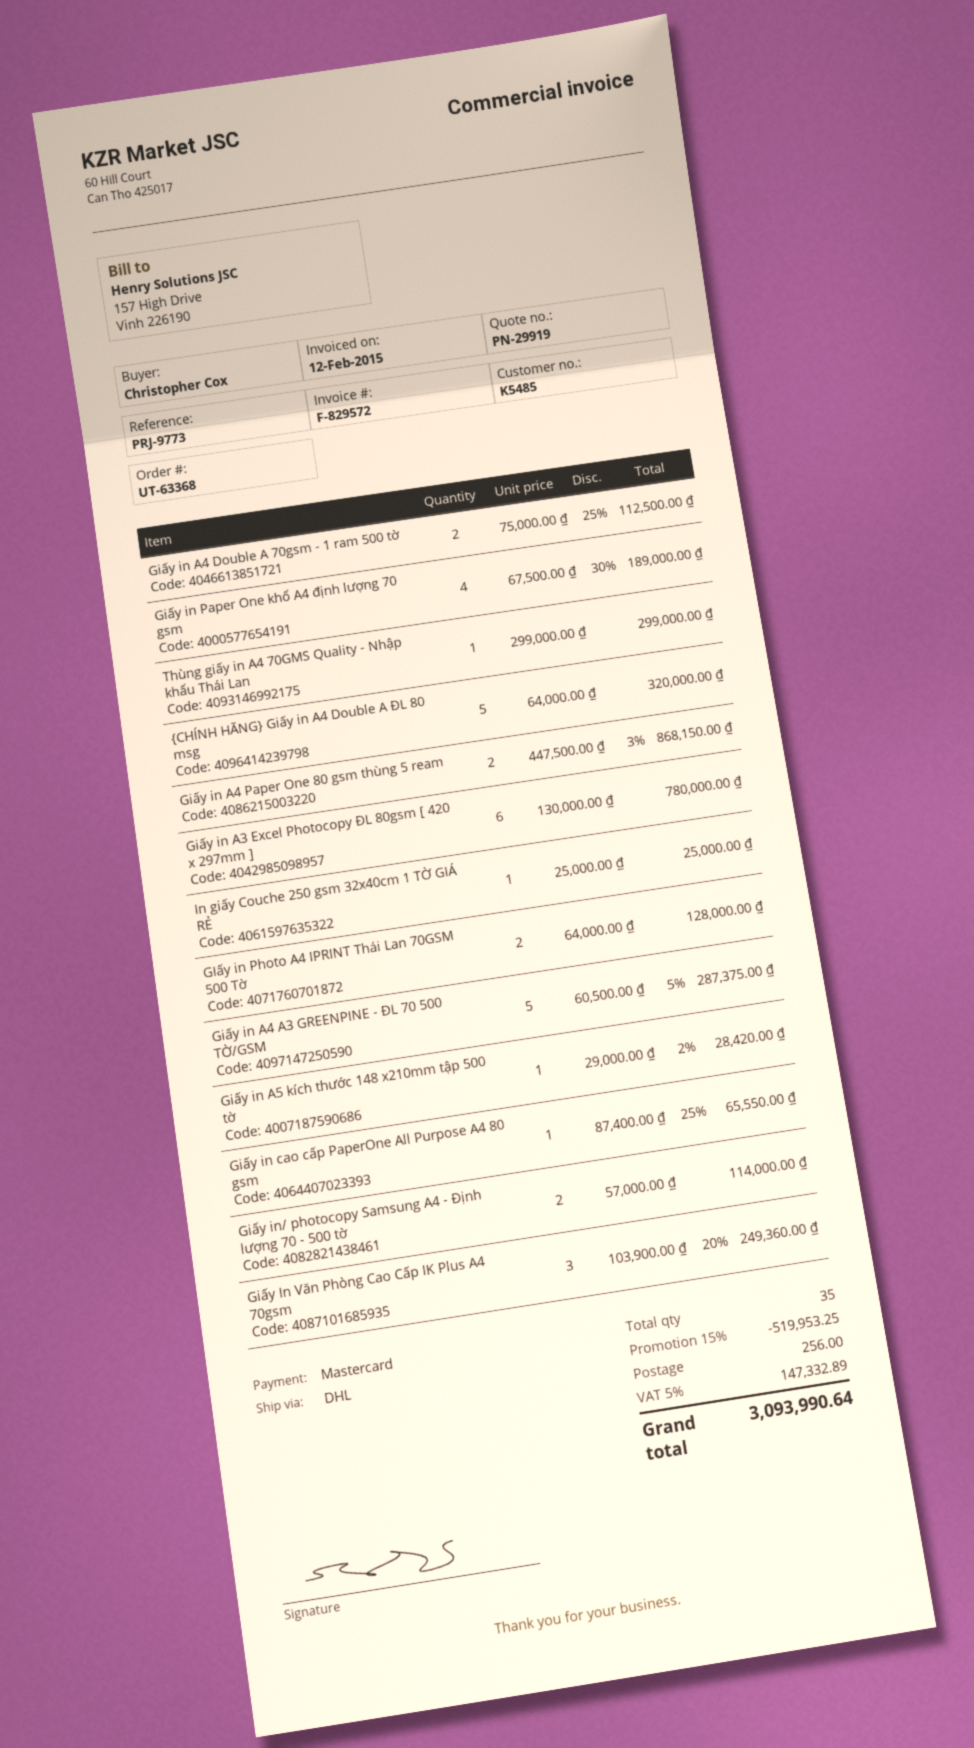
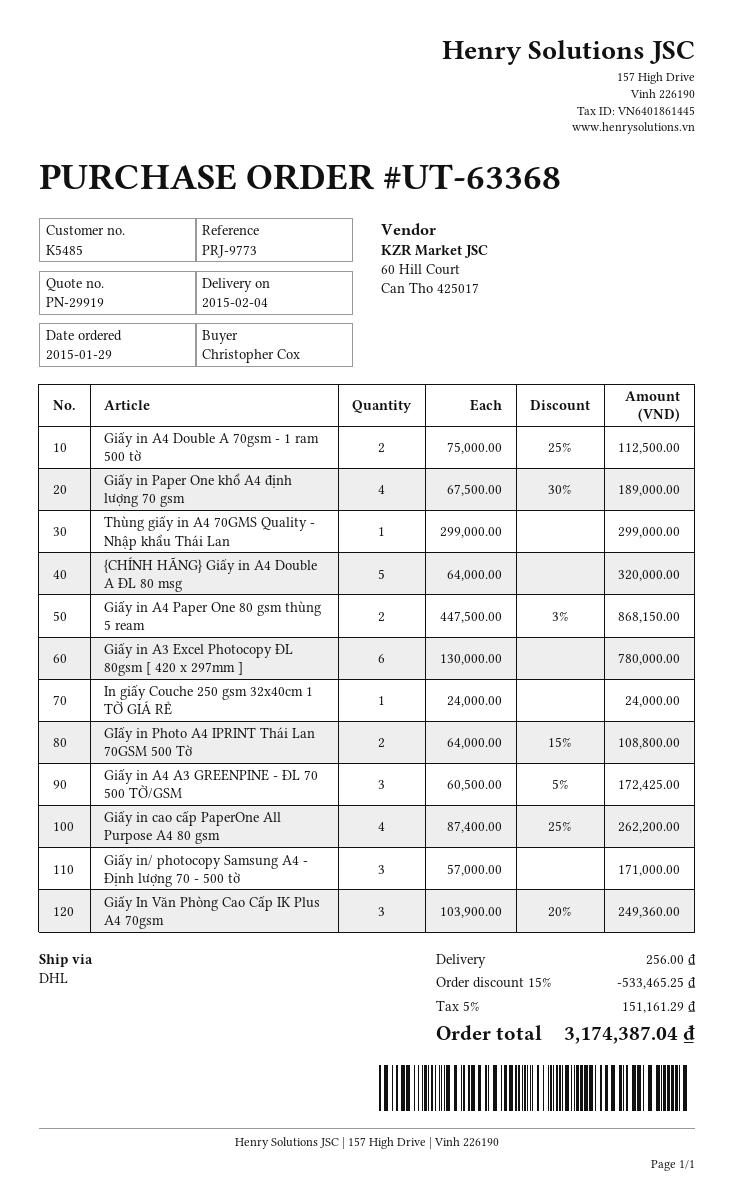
In giấy Couche 250 gsm 32x40cm 1 TỜ GIÁ RẺ: 1 x 25000.00 = 25000.00 -> 1 x 24000.00 = 24000.00
GIấy in Photo A4 IPRINT Thái Lan 70GSM 500 Tờ: 2 x 64000.00 = 128000.00 -> 2 x 64000.00 - 15% = 108800.00
Giấy in A4 A3 GREENPINE - ĐL 70 500 TỜ/GSM: 5 x 60500.00 - 5% = 287375.00 -> 3 x 60500.00 - 5% = 172425.00
Giấy in A5 kích thước 148 x210mm tập 500 tờ: 1 x 29000.00 - 2% = 28420.00 -> none
Giấy in cao cấp PaperOne All Purpose A4 80 gsm: 1 x 87400.00 - 25% = 65550.00 -> 4 x 87400.00 - 25% = 262200.00
Giấy in/ photocopy Samsung A4 - Định lượng 70 - 500 tờ: 2 x 57000.00 = 114000.00 -> 3 x 57000.00 = 171000.00
discount: 15% = 519953.25 -> 15% = 533465.25
tax: 5% = 147332.89 -> 5% = 151161.29
total: 3093990.64 -> 3174387.04

